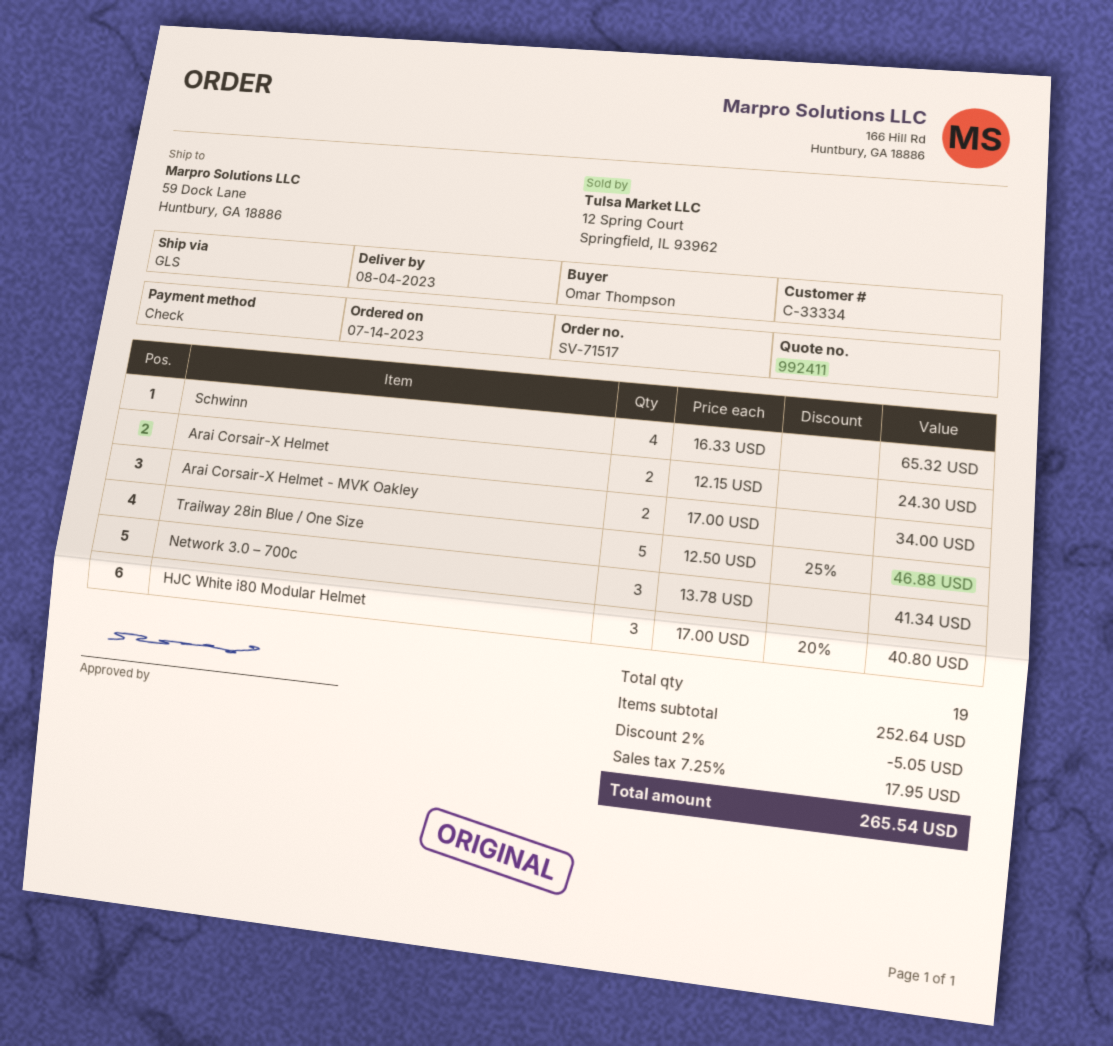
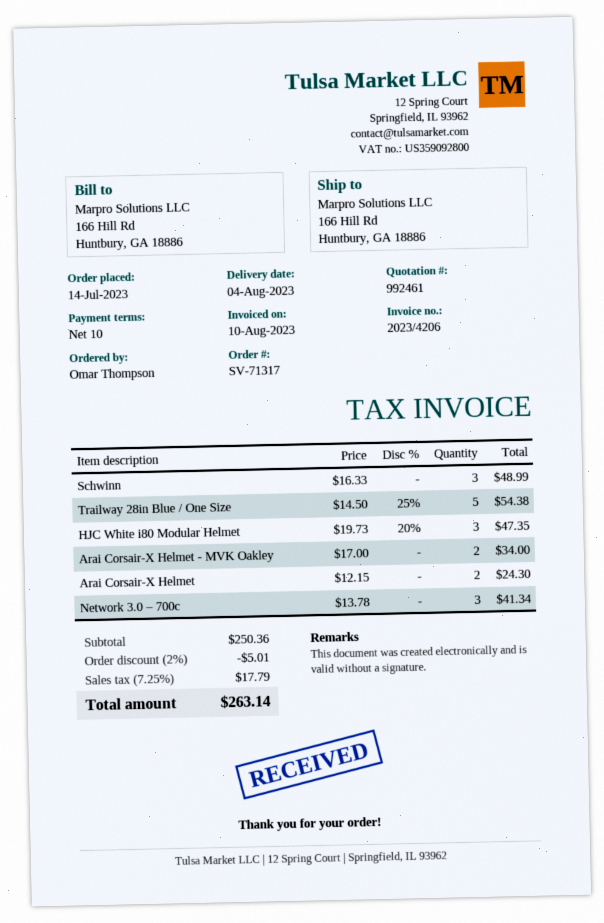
quote number: 992411 -> 992461
order number: SV-71517 -> SV-71317
ship to: 59 Dock Lane, Huntbury, GA 18886 -> 166 Hill Rd, Huntbury, GA 18886
Schwinn: 4 x 16.33 = 65.32 -> 3 x 16.33 = 48.99
Trailway 28in Blue / One Size: 5 x 12.50 - 25% = 46.88 -> 5 x 14.50 - 25% = 54.38
HJC White i80 Modular Helmet: 3 x 17.00 - 20% = 40.80 -> 3 x 19.73 - 20% = 47.35
subtotal: 252.64 -> 250.36
discount: 2% = 5.05 -> 2% = 5.01
tax: 7.25% = 17.95 -> 7.25% = 17.79
total: 265.54 -> 263.14

